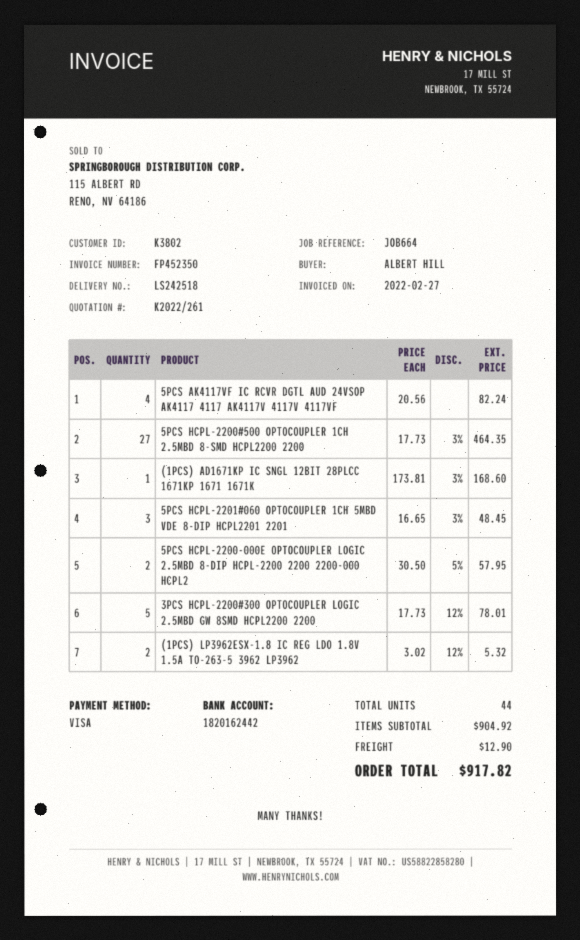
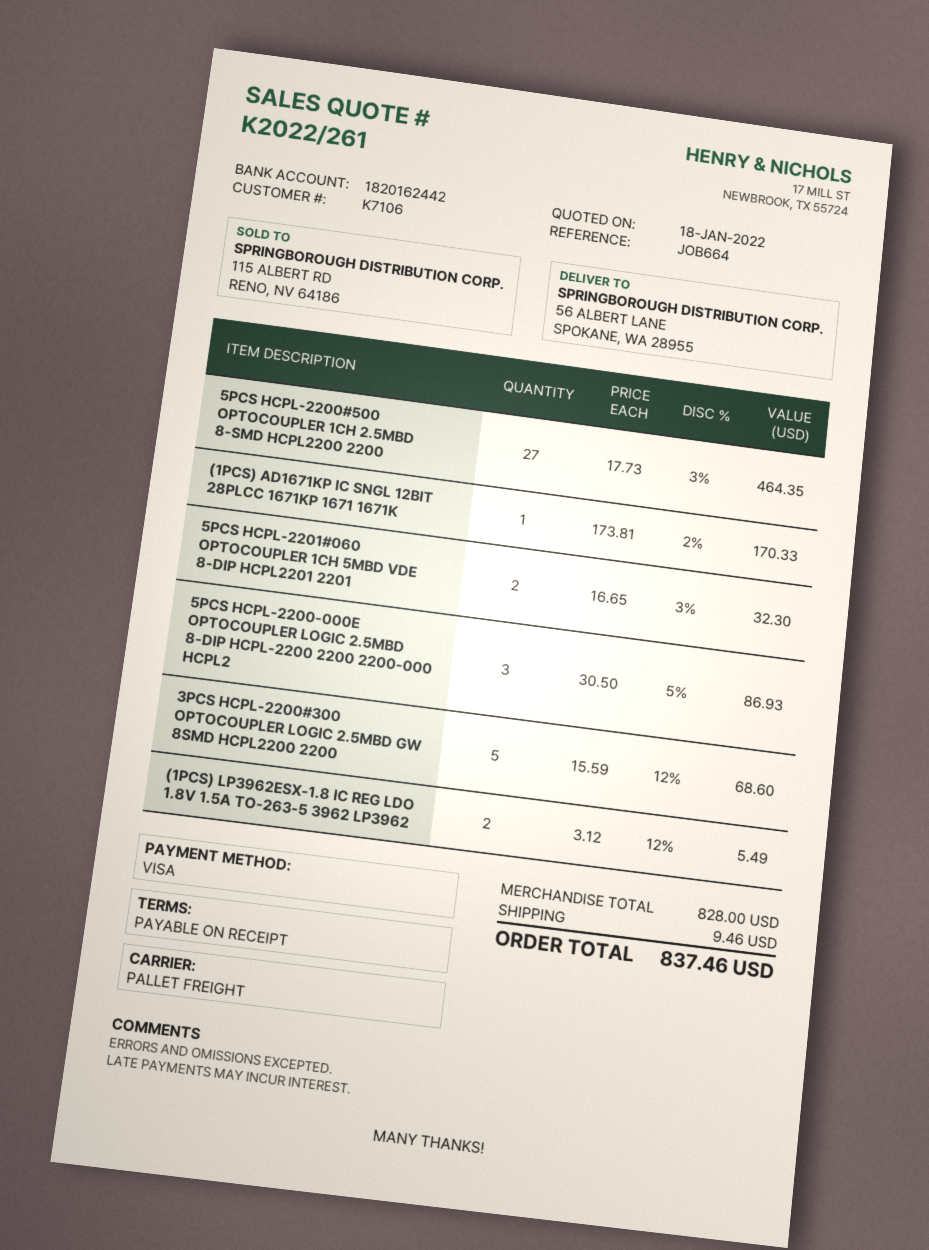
customer number: K3802 -> K7106
5PCS AK4117VF IC RCVR DGTL AUD 24VSOP AK4117 4117 AK4117V 4117V 4117VF: 4 x 20.56 = 82.24 -> none
(1PCS) AD1671KP IC SNGL 12BIT 28PLCC 1671KP 1671 1671K: 1 x 173.81 - 3% = 168.60 -> 1 x 173.81 - 2% = 170.33
5PCS HCPL-2201#060 OPTOCOUPLER 1CH 5MBD VDE 8-DIP HCPL2201 2201: 3 x 16.65 - 3% = 48.45 -> 2 x 16.65 - 3% = 32.30
5PCS HCPL-2200-000E OPTOCOUPLER LOGIC 2.5MBD 8-DIP HCPL-2200 2200 2200-000 HCPL2: 2 x 30.50 - 5% = 57.95 -> 3 x 30.50 - 5% = 86.93
3PCS HCPL-2200#300 OPTOCOUPLER LOGIC 2.5MBD GW 8SMD HCPL2200 2200: 5 x 17.73 - 12% = 78.01 -> 5 x 15.59 - 12% = 68.60
(1PCS) LP3962ESX-1.8 IC REG LDO 1.8V 1.5A TO-263-5 3962 LP3962: 2 x 3.02 - 12% = 5.32 -> 2 x 3.12 - 12% = 5.49
subtotal: 904.92 -> 828.00
shipping: 12.90 -> 9.46
total: 917.82 -> 837.46

